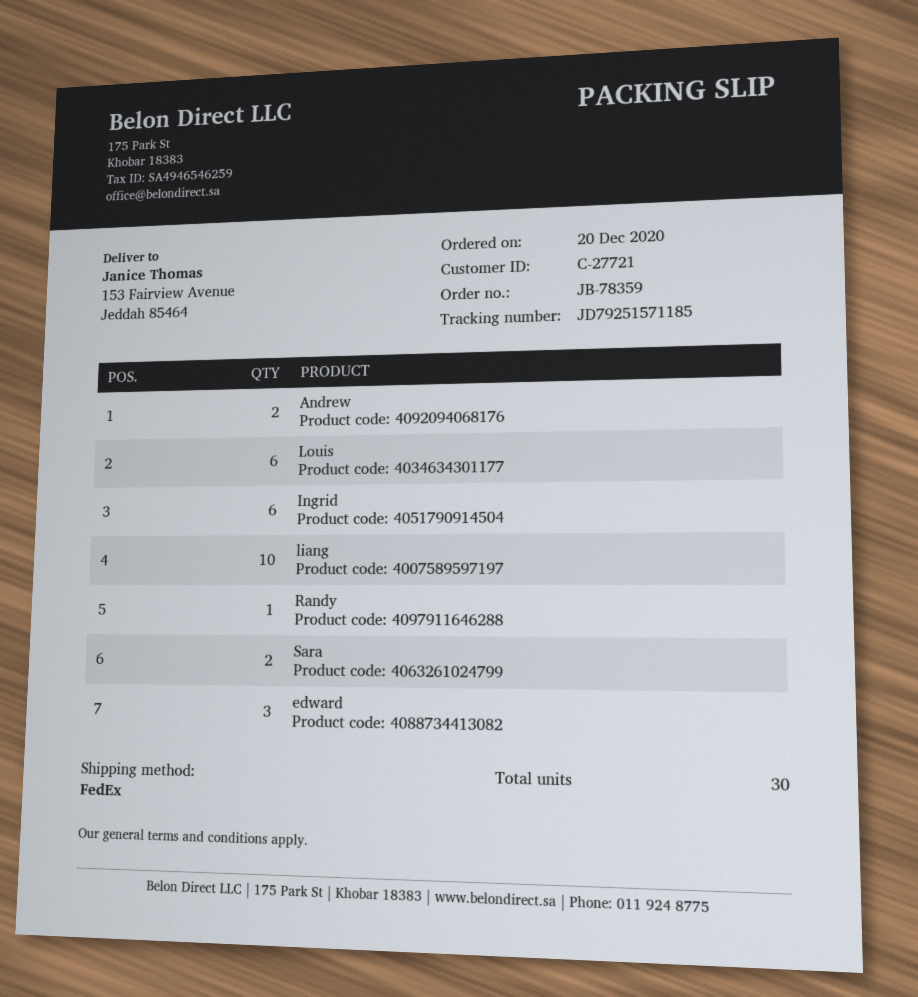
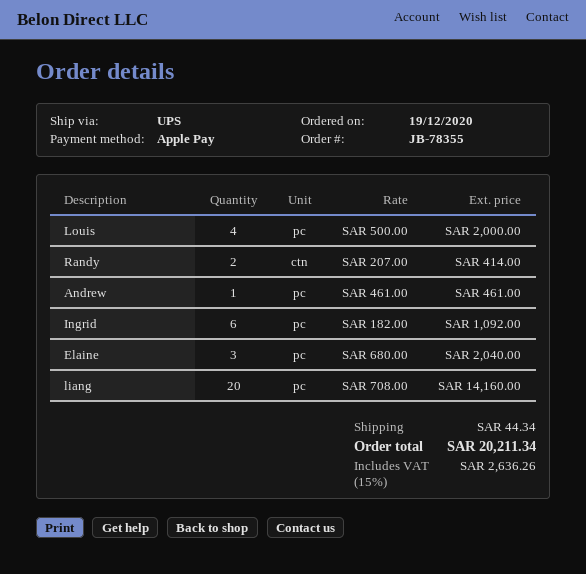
order number: JB-78359 -> JB-78355
order date: 2020-12-20 -> 2020-12-19
shipping method: FedEx -> UPS
Andrew: 2 -> 1
Louis: 6 -> 4
liang: 10 -> 20
Randy: 1 -> 2
Sara: 2 -> none
edward: 3 -> none
Elaine: none -> 3

